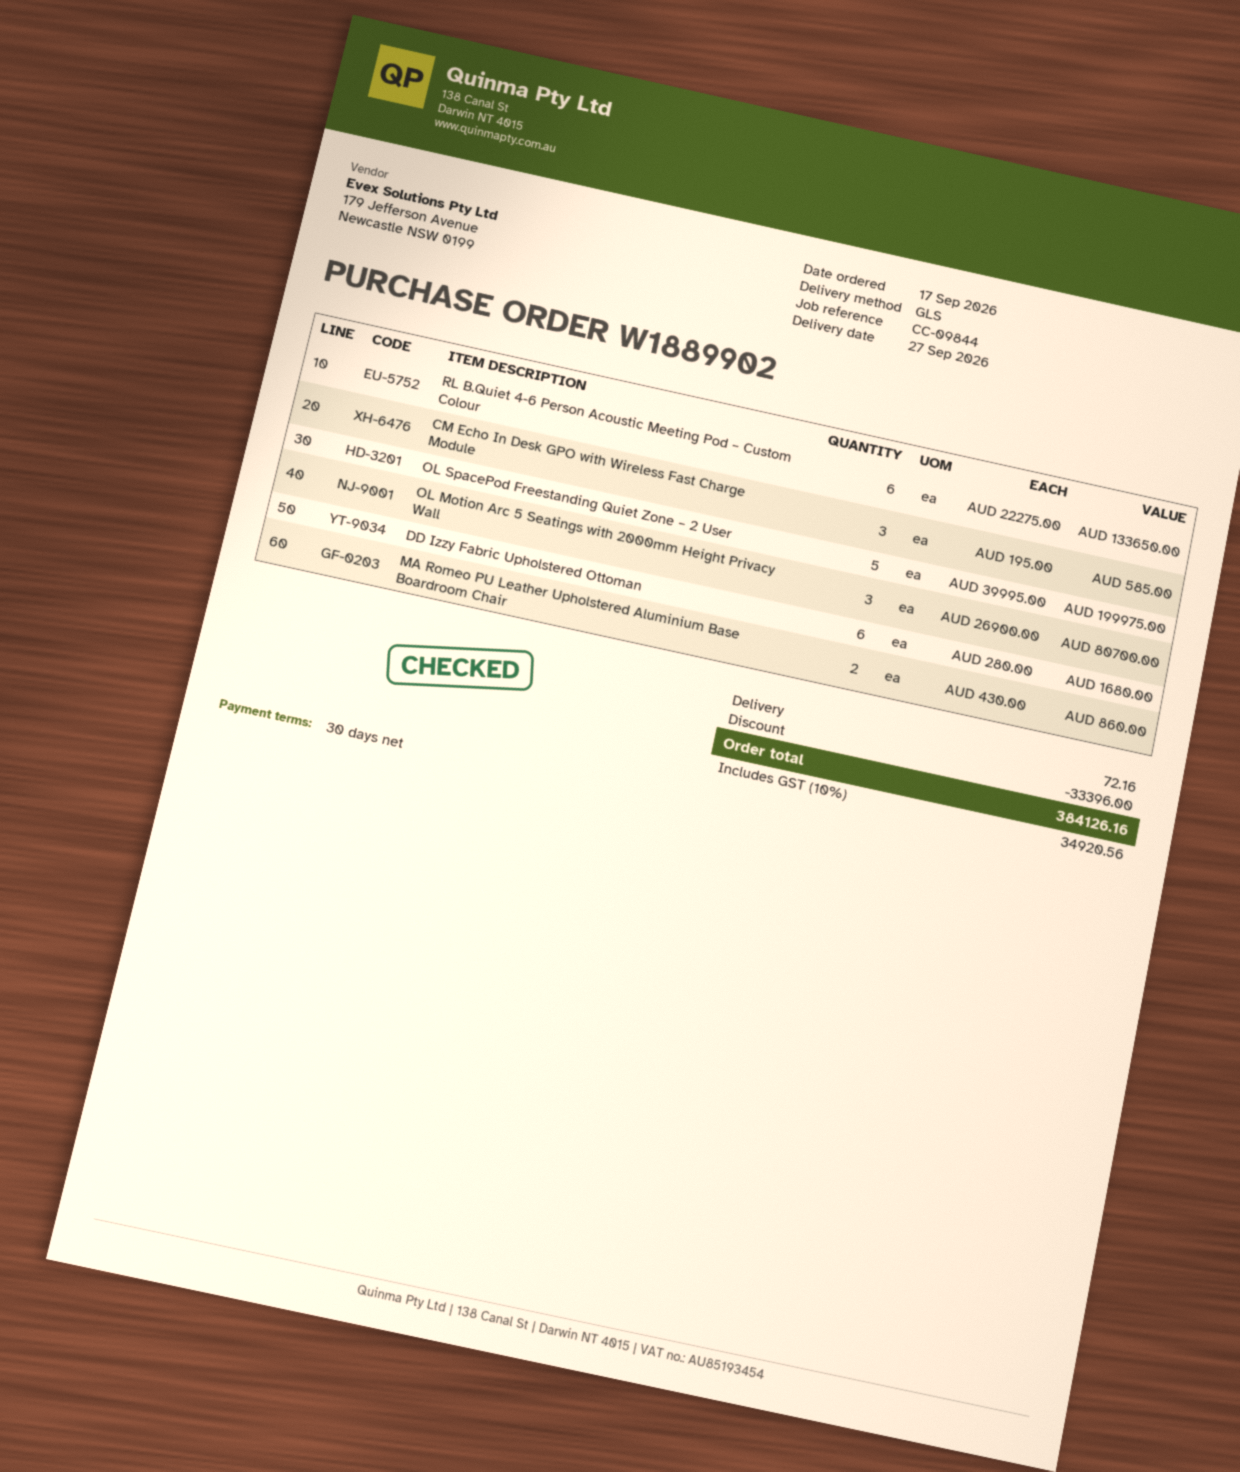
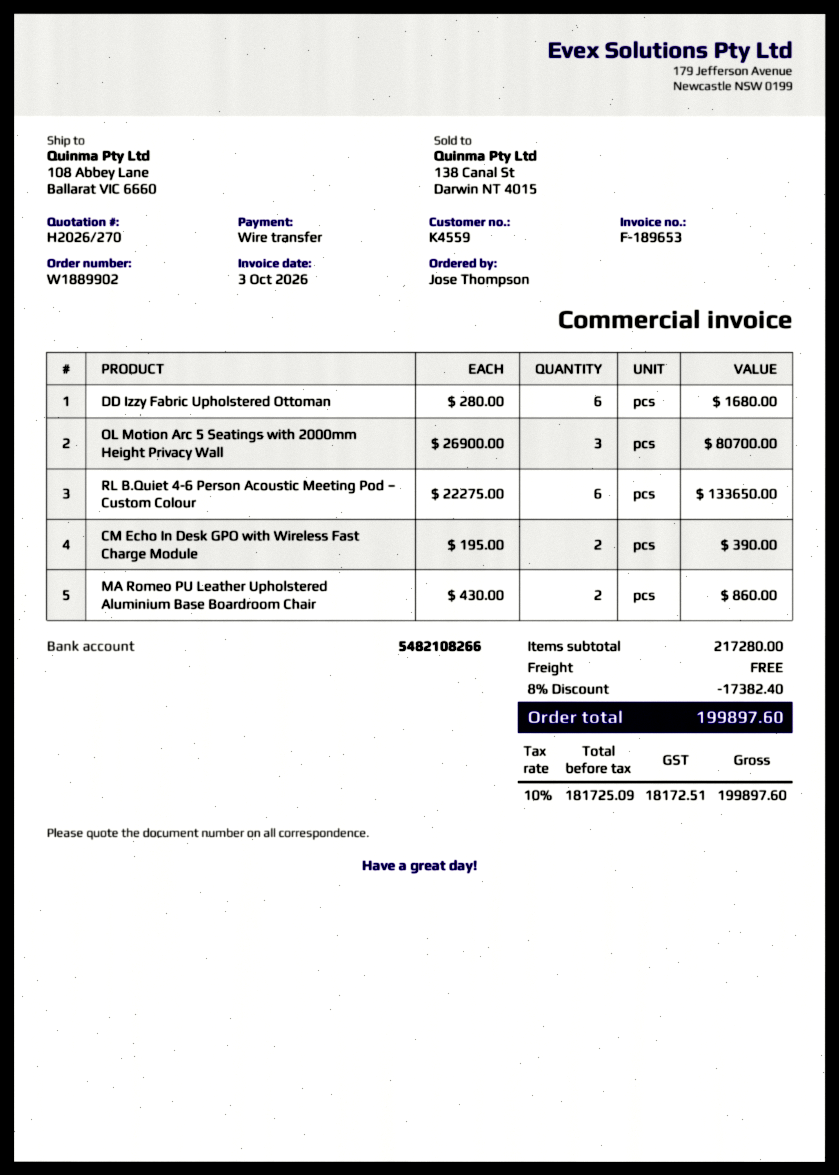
CM Echo In Desk GPO with Wireless Fast Charge Module: 3 x 195.00 = 585.00 -> 2 x 195.00 = 390.00
OL SpacePod Freestanding Quiet Zone – 2 User: 5 x 39995.00 = 199975.00 -> none
discount: 33396.00 -> 17382.40
shipping: 72.16 -> 0.00
tax: 10% = 34920.56 -> 10% = 18172.51
total: 384126.16 -> 199897.60

